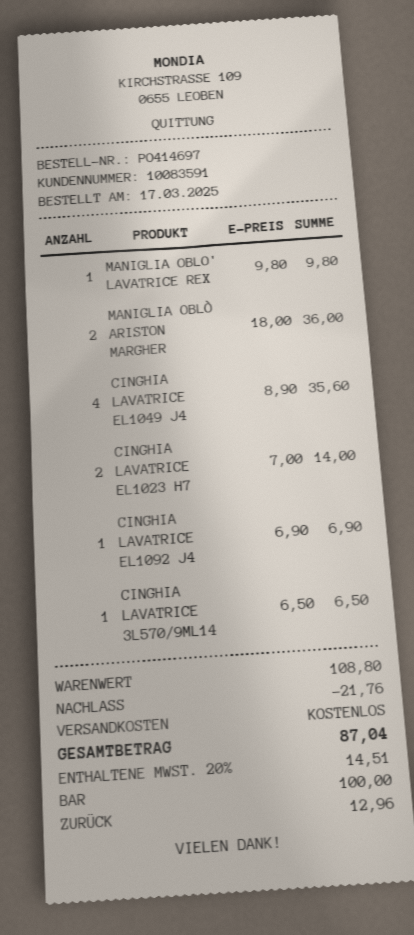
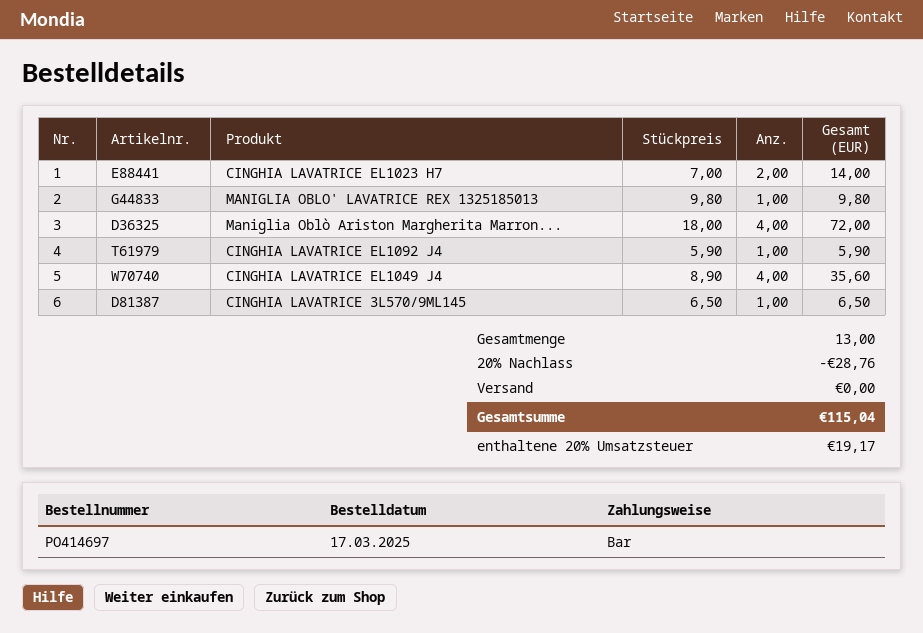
MANIGLIA OBLÒ ARISTON MARGHER: 2 x 18.00 = 36.00 -> 4 x 18.00 = 72.00
CINGHIA LAVATRICE EL1092 J4: 1 x 6.90 = 6.90 -> 1 x 5.90 = 5.90
discount: 21.76 -> 28.76
tax: 20% = 14.51 -> 20% = 19.17
total: 87.04 -> 115.04

